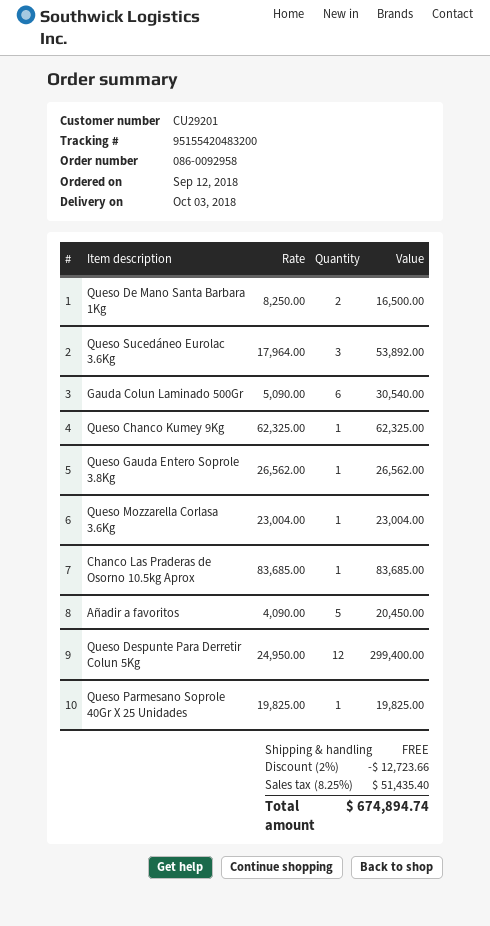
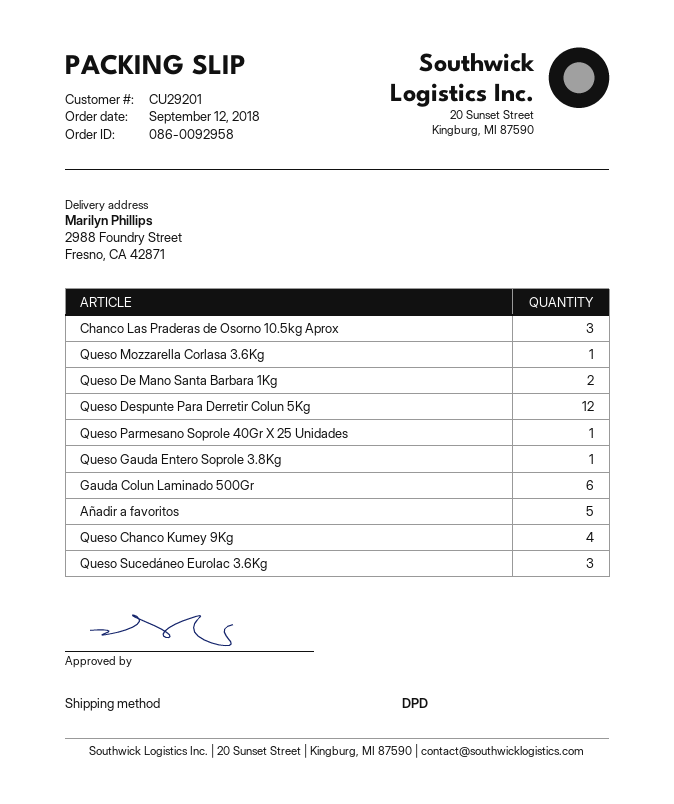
Queso Chanco Kumey 9Kg: 1 -> 4
Chanco Las Praderas de Osorno 10.5kg Aprox: 1 -> 3

